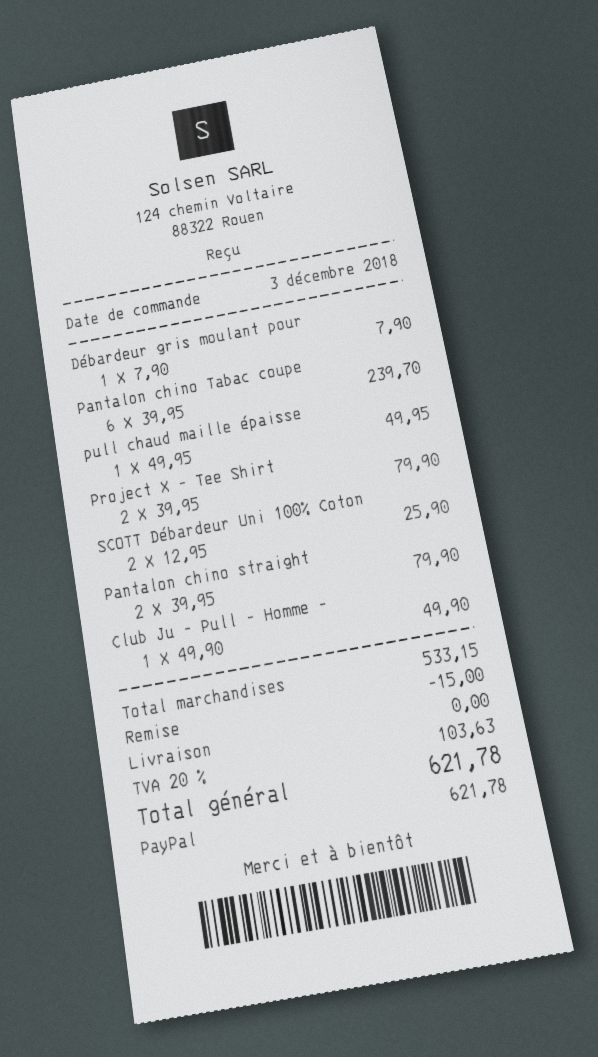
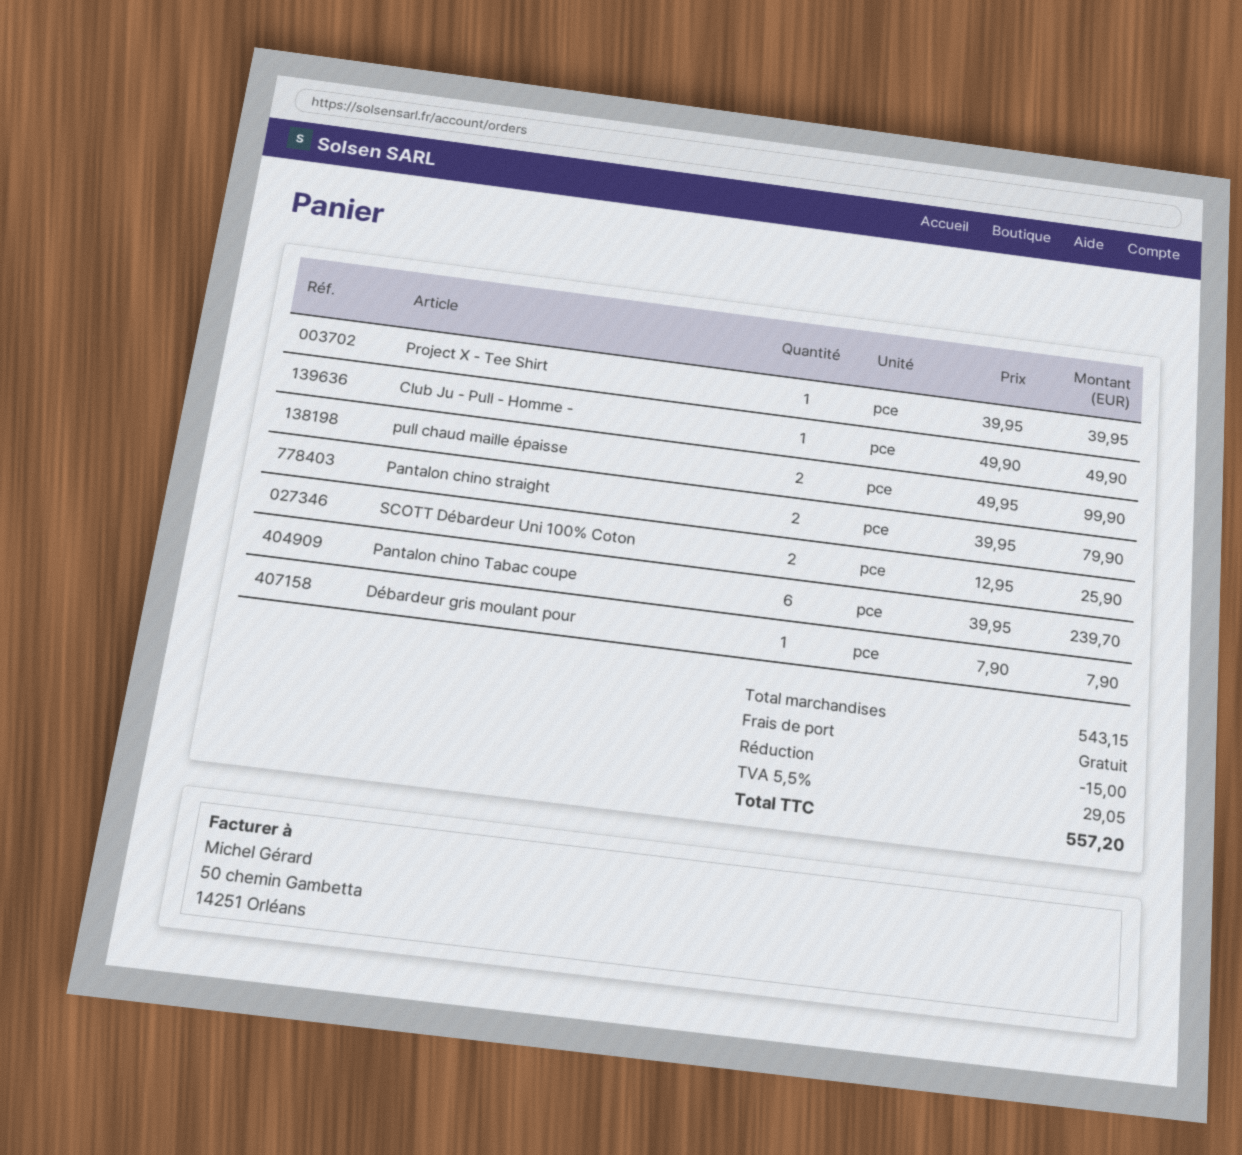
pull chaud maille épaisse: 1 x 49.95 = 49.95 -> 2 x 49.95 = 99.90
Project X - Tee Shirt: 2 x 39.95 = 79.90 -> 1 x 39.95 = 39.95
subtotal: 533.15 -> 543.15
tax: 20% = 103.63 -> 5.5% = 29.05
total: 621.78 -> 557.20

